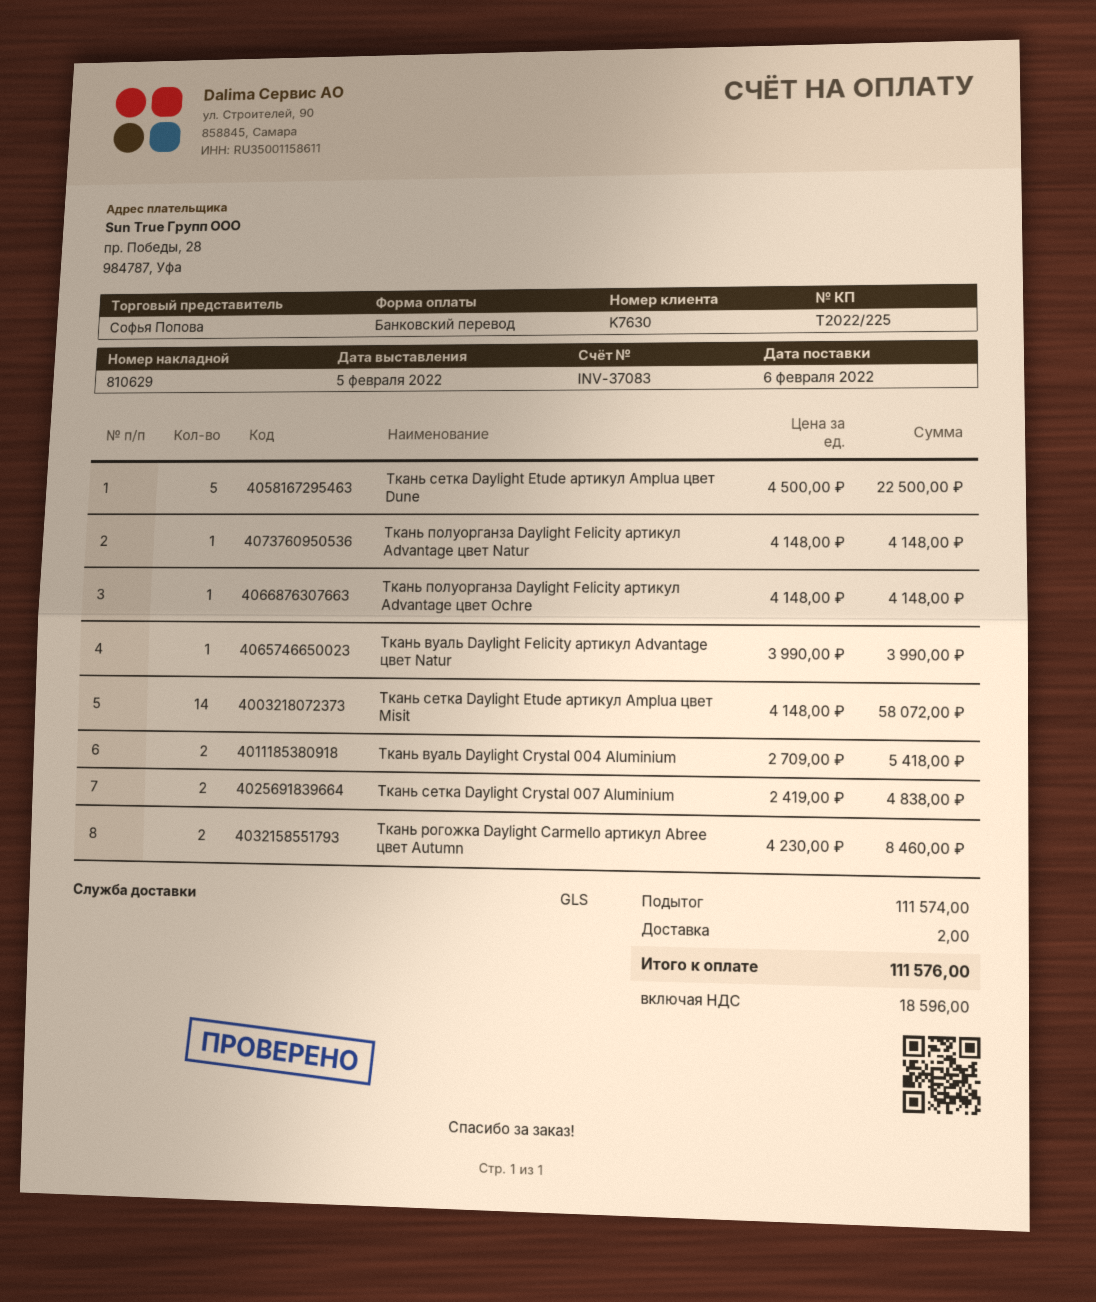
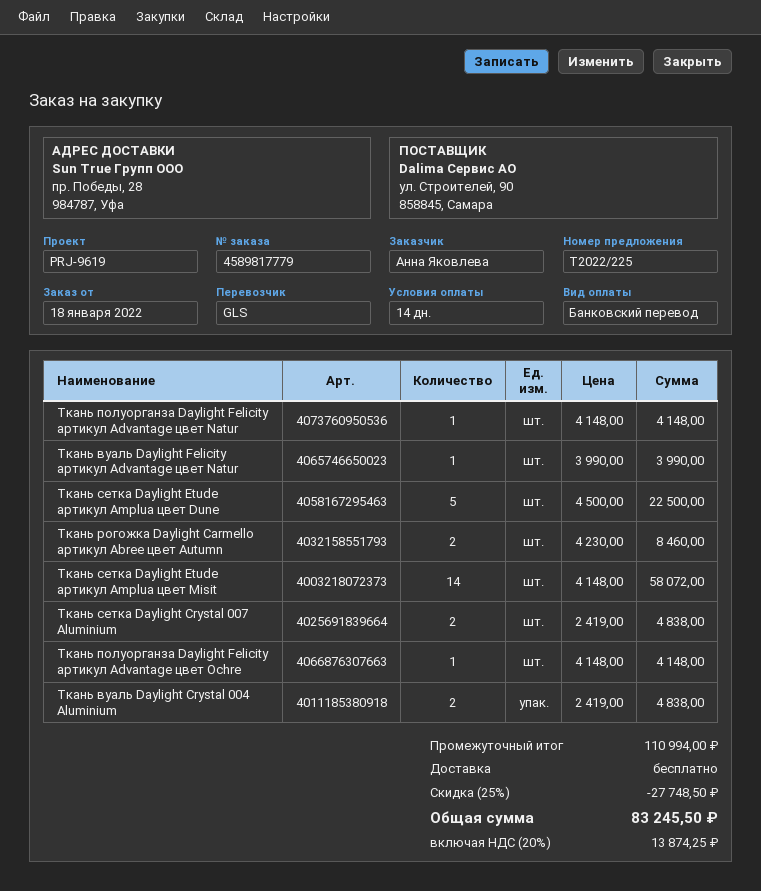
Ткань вуаль Daylight Crystal 004 Aluminium: 2 x 2709.00 = 5418.00 -> 2 x 2419.00 = 4838.00
subtotal: 111574.00 -> 110994.00
discount: none -> 25% = 27748.50
shipping: 2.00 -> 0.00
tax: 18596.00 -> 13874.25
total: 111576.00 -> 83245.50

